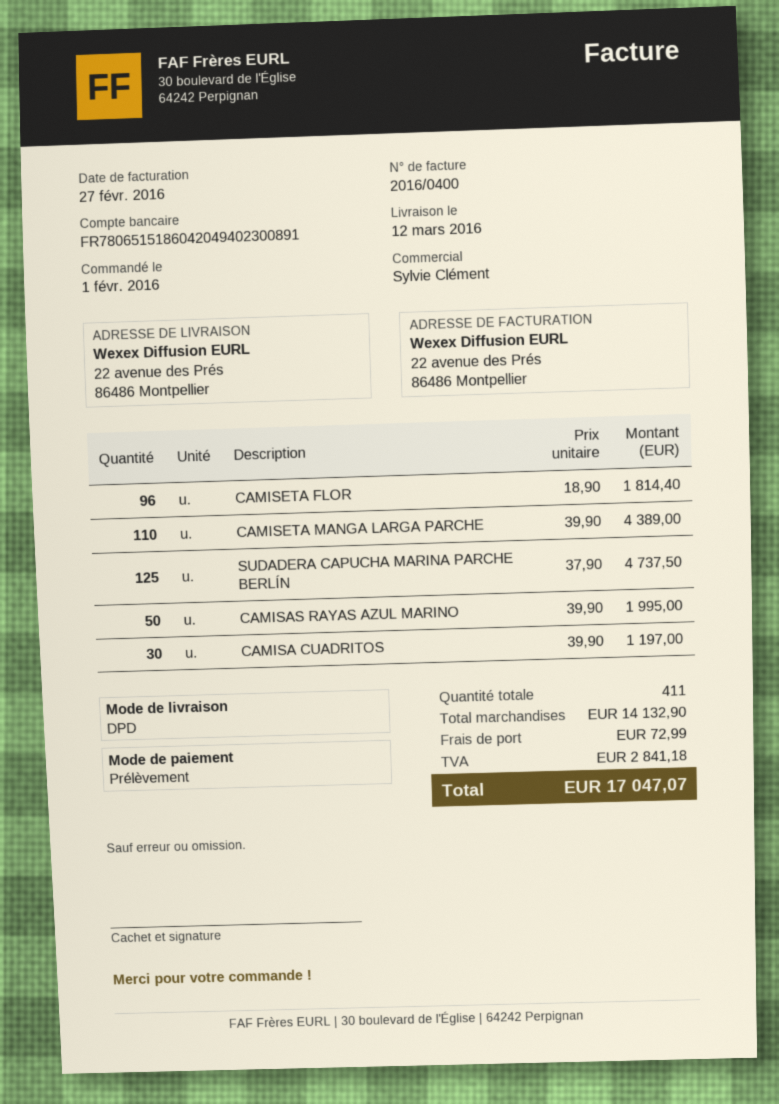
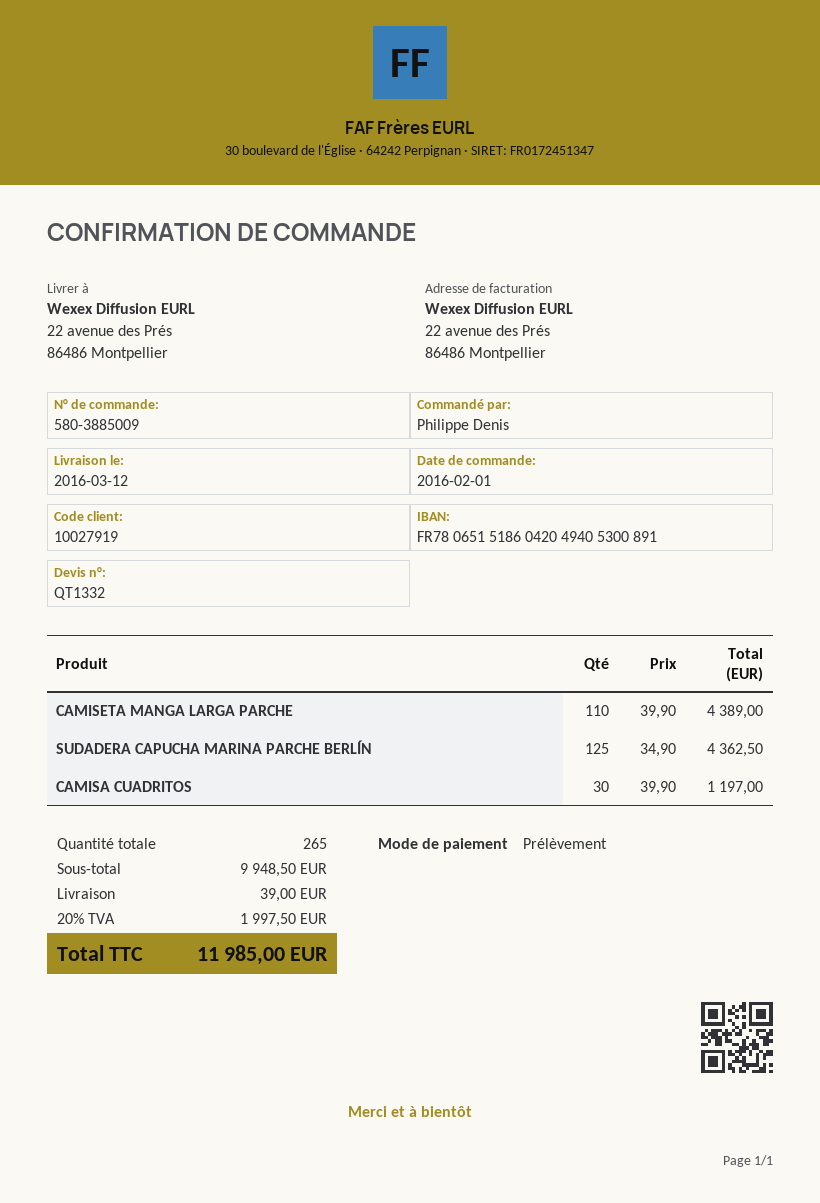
bank account: FR7806515186042049402300891 -> FR7806515186042049405300891
CAMISETA FLOR: 96 x 18.90 = 1814.40 -> none
SUDADERA CAPUCHA MARINA PARCHE BERLÍN: 125 x 37.90 = 4737.50 -> 125 x 34.90 = 4362.50
CAMISAS RAYAS AZUL MARINO: 50 x 39.90 = 1995.00 -> none
total quantity: 411 -> 265
subtotal: 14132.90 -> 9948.50
shipping: 72.99 -> 39.00
tax: 2841.18 -> 1997.50
total: 17047.07 -> 11985.00

